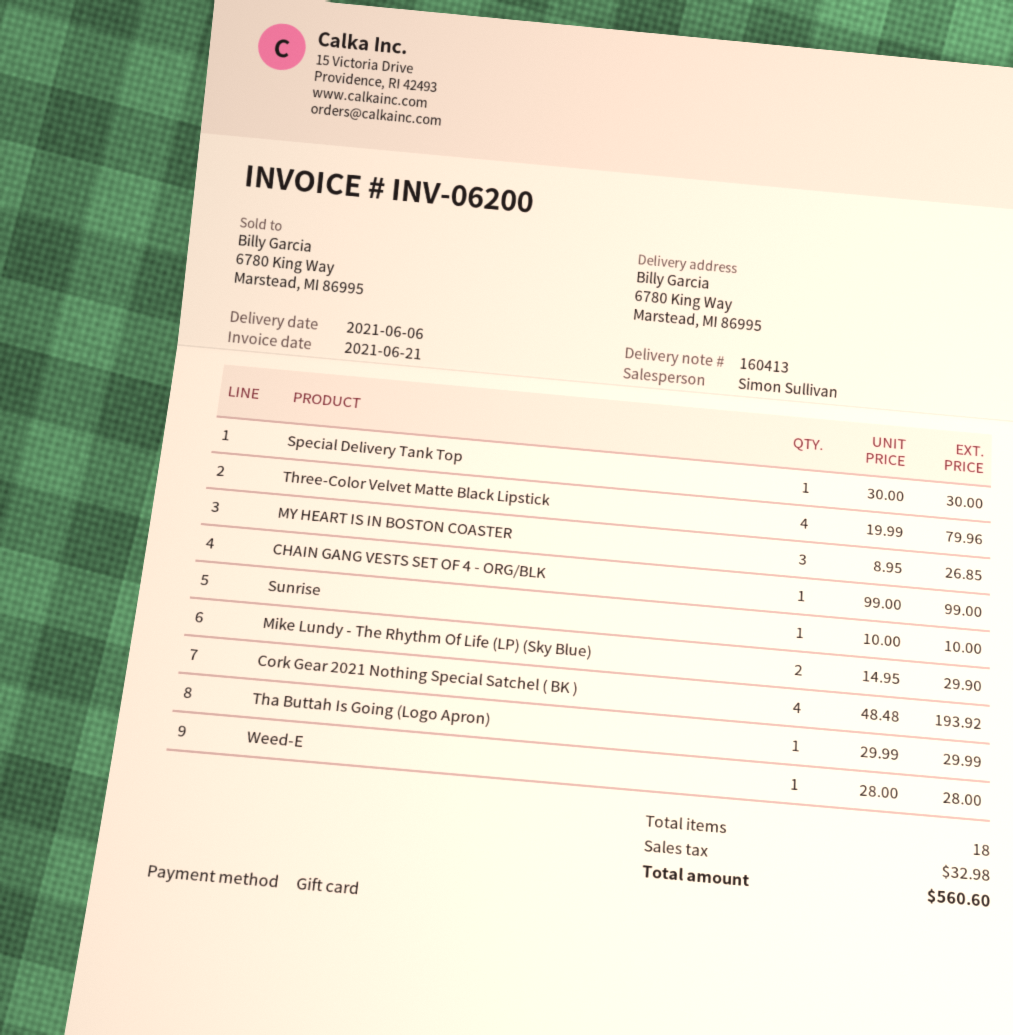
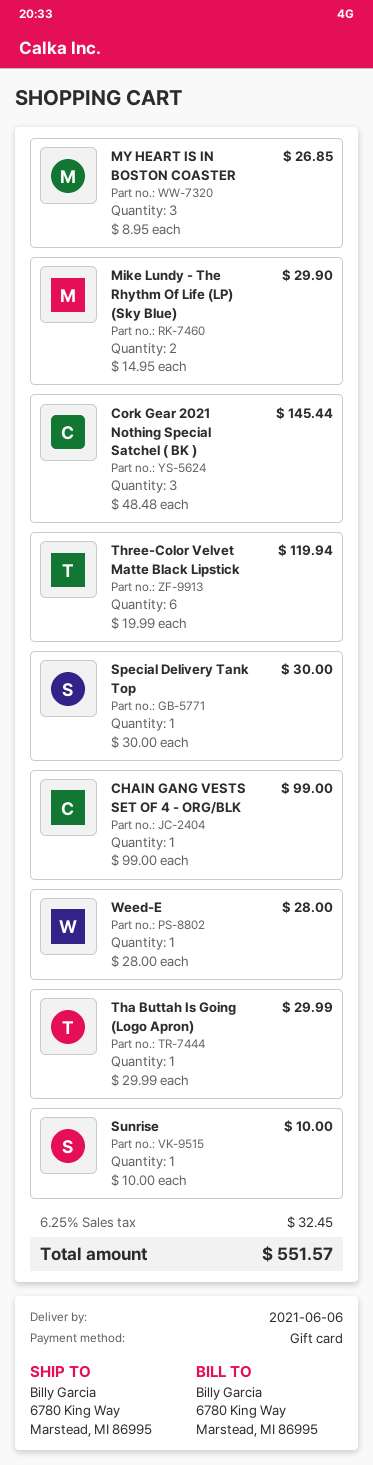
Three-Color Velvet Matte Black Lipstick: 4 x 19.99 = 79.96 -> 6 x 19.99 = 119.94
Cork Gear 2021 Nothing Special Satchel ( BK ): 4 x 48.48 = 193.92 -> 3 x 48.48 = 145.44
tax: 32.98 -> 32.45
total: 560.60 -> 551.57

